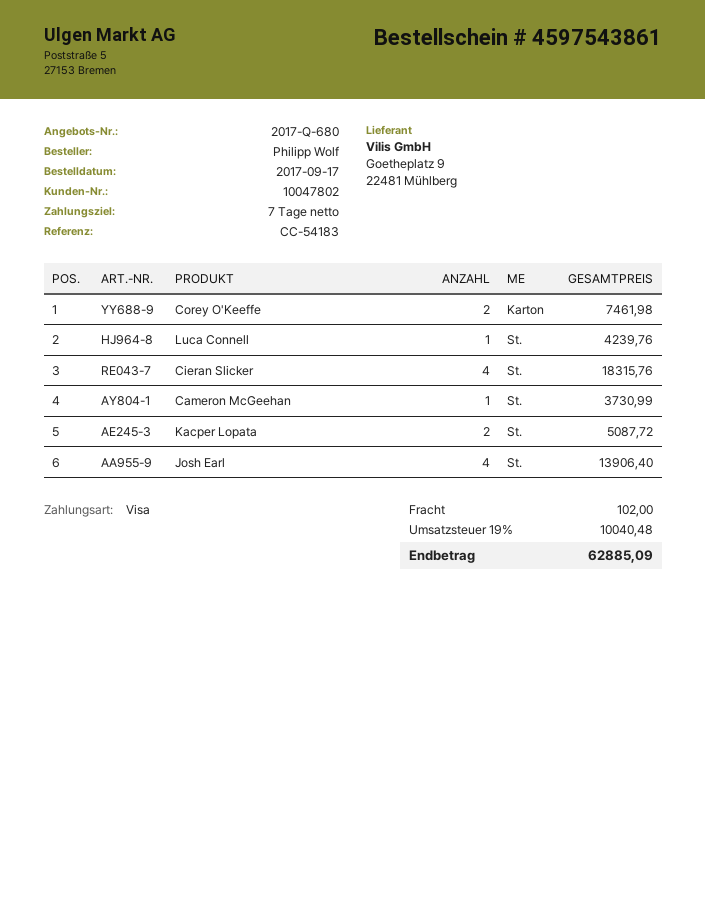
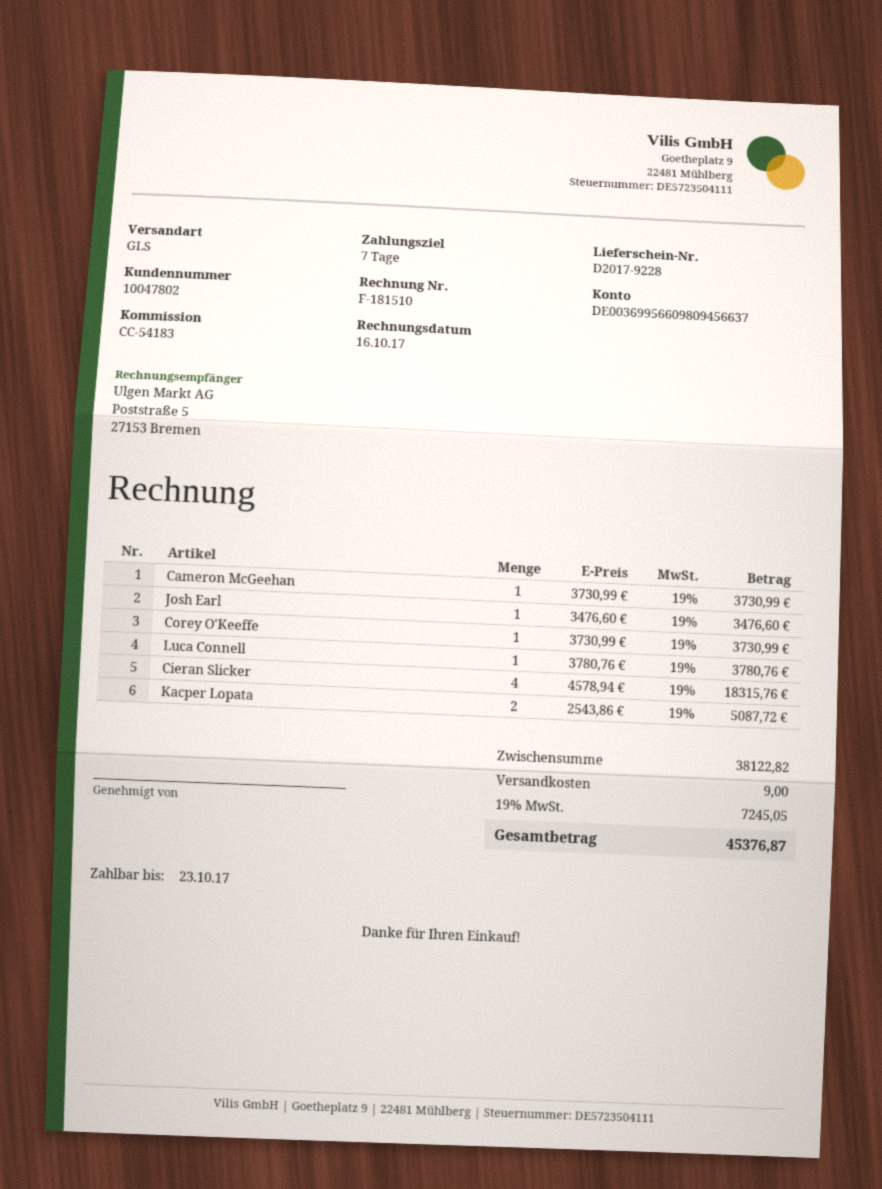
Corey O'Keeffe: 2 for 7461.98 -> 1 for 3730.99
Luca Connell: 1 for 4239.76 -> 1 for 3780.76
Josh Earl: 4 for 13906.40 -> 1 for 3476.60
shipping: 102.00 -> 9.00
tax: 19% = 10040.48 -> 19% = 7245.05
total: 62885.09 -> 45376.87

